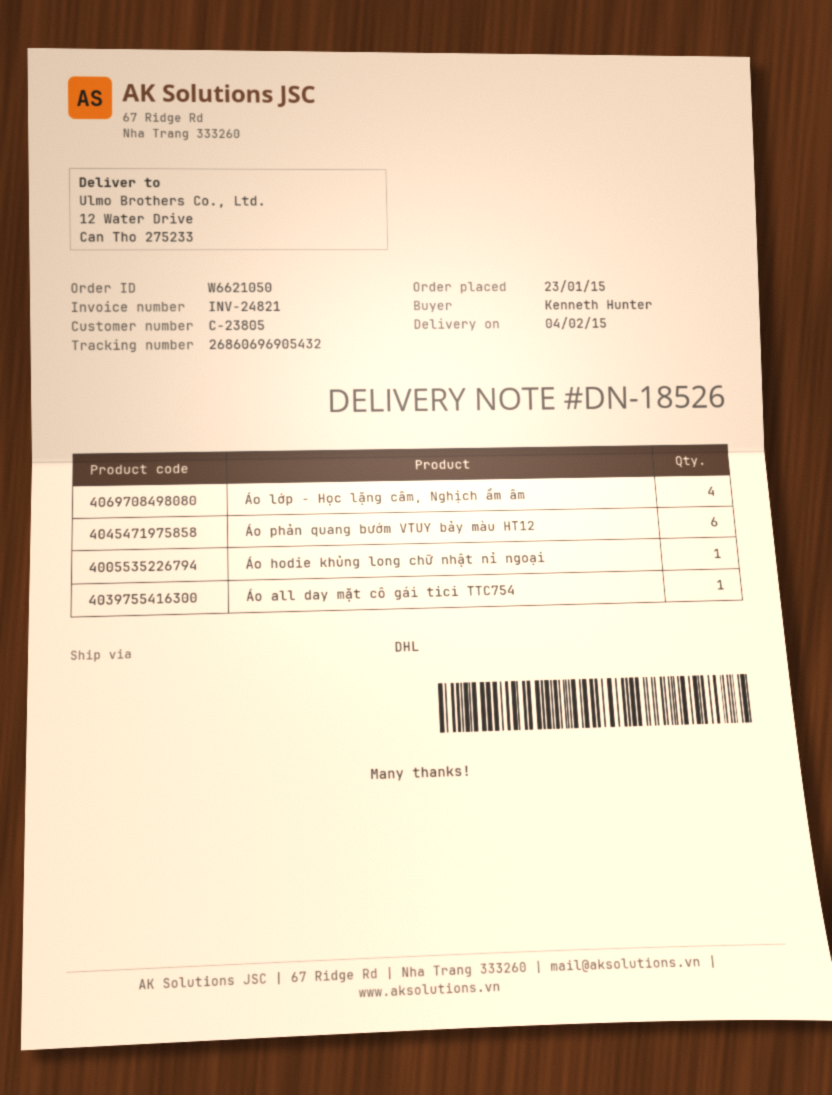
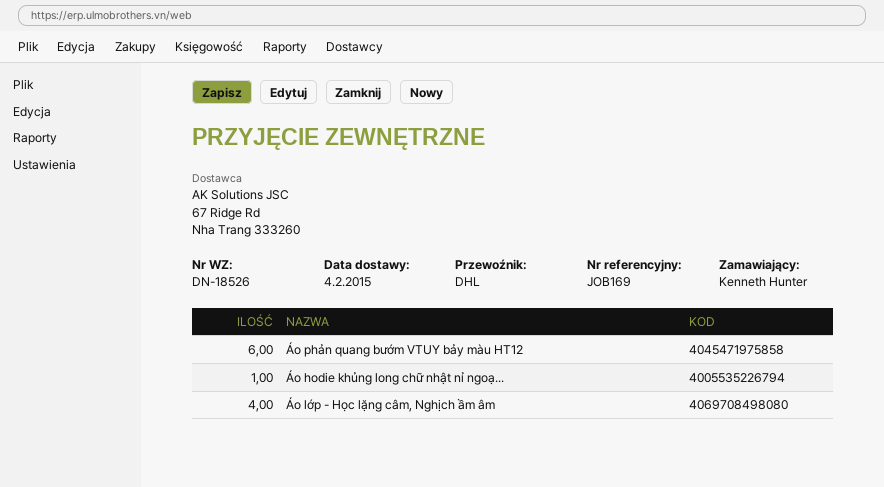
Áo all day mặt cô gái tici TTC754: 1 -> none

